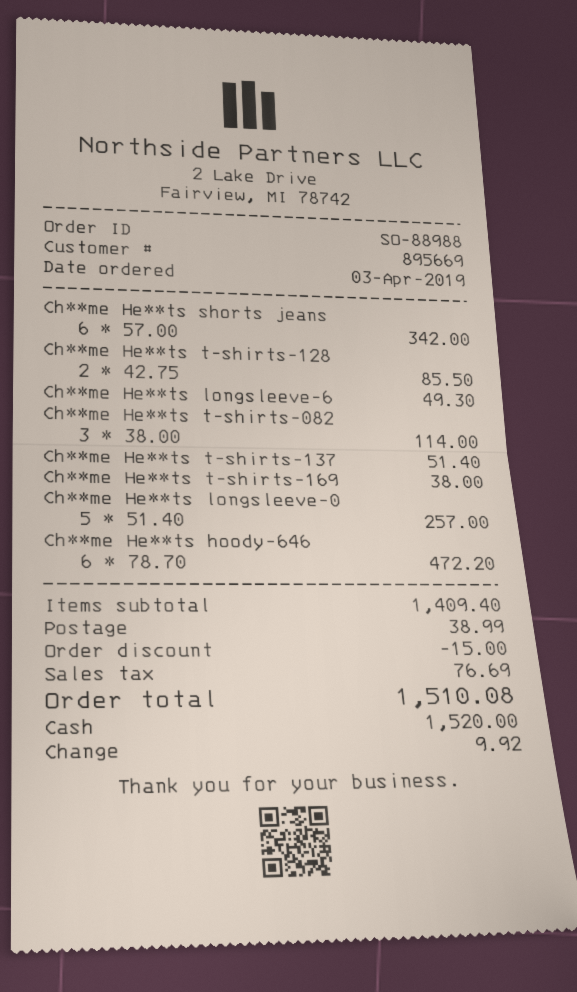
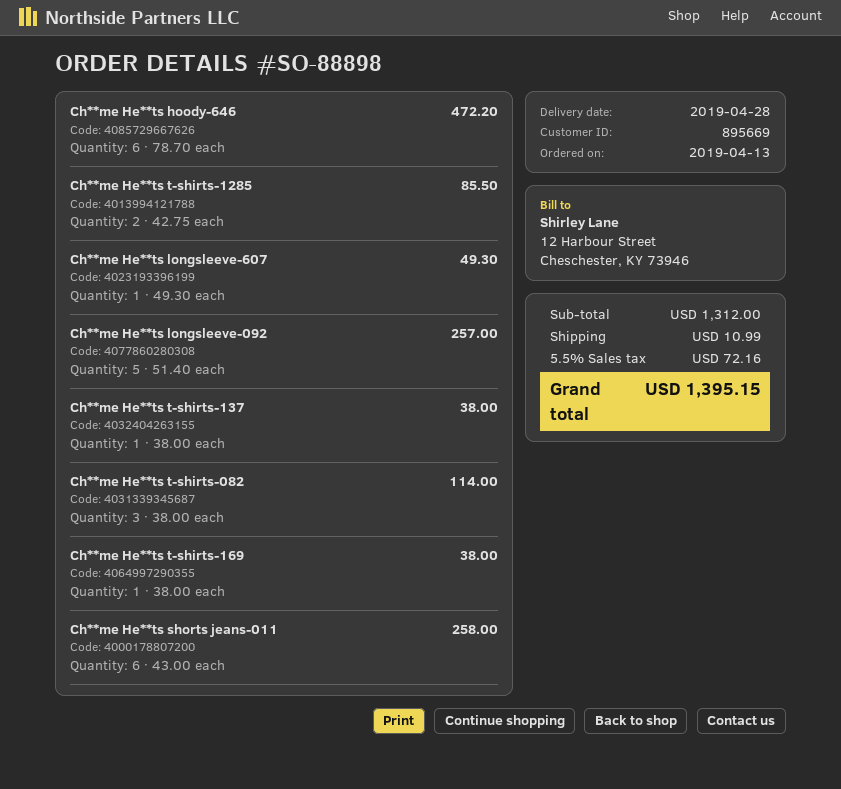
order number: SO-88988 -> SO-88898
order date: 2019-04-03 -> 2019-04-13
Ch**me He**ts shorts jeans: 6 x 57.00 = 342.00 -> 6 x 43.00 = 258.00
Ch**me He**ts t-shirts-137: 1 x 51.40 = 51.40 -> 1 x 38.00 = 38.00
subtotal: 1409.40 -> 1312.00
discount: 15.00 -> none
shipping: 38.99 -> 10.99
tax: 76.69 -> 72.16
total: 1510.08 -> 1395.15

